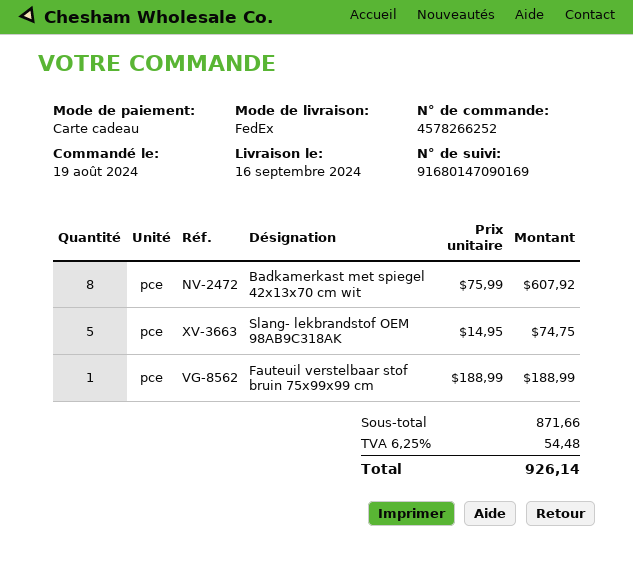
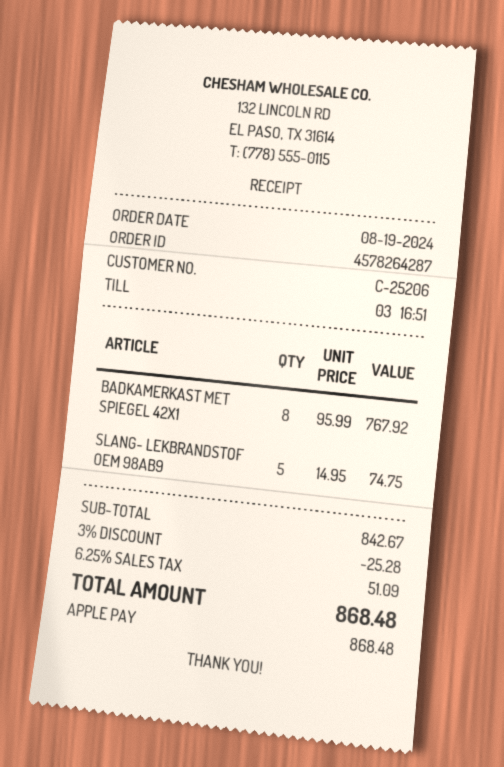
order number: 4578266252 -> 4578264287
payment method: gift card -> Apple Pay
Badkamerkast met spiegel 42x13x70 cm wit: 8 x 75.99 = 607.92 -> 8 x 95.99 = 767.92
Fauteuil verstelbaar stof bruin 75x99x99 cm: 1 x 188.99 = 188.99 -> none
subtotal: 871.66 -> 842.67
discount: none -> 3% = 25.28
tax: 6.25% = 54.48 -> 6.25% = 51.09
total: 926.14 -> 868.48

